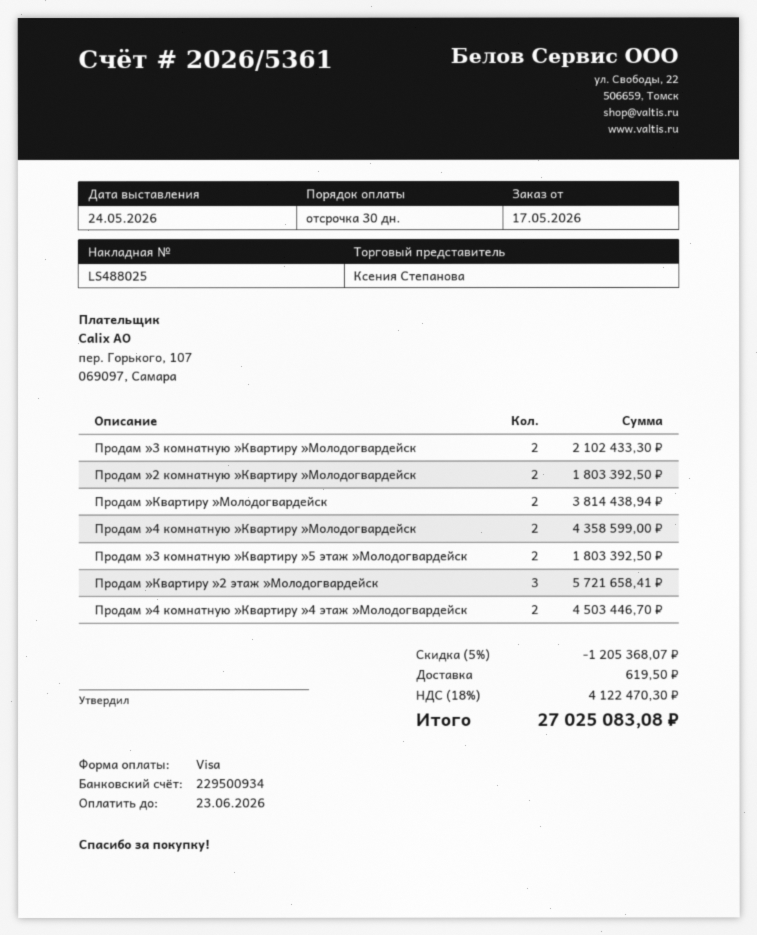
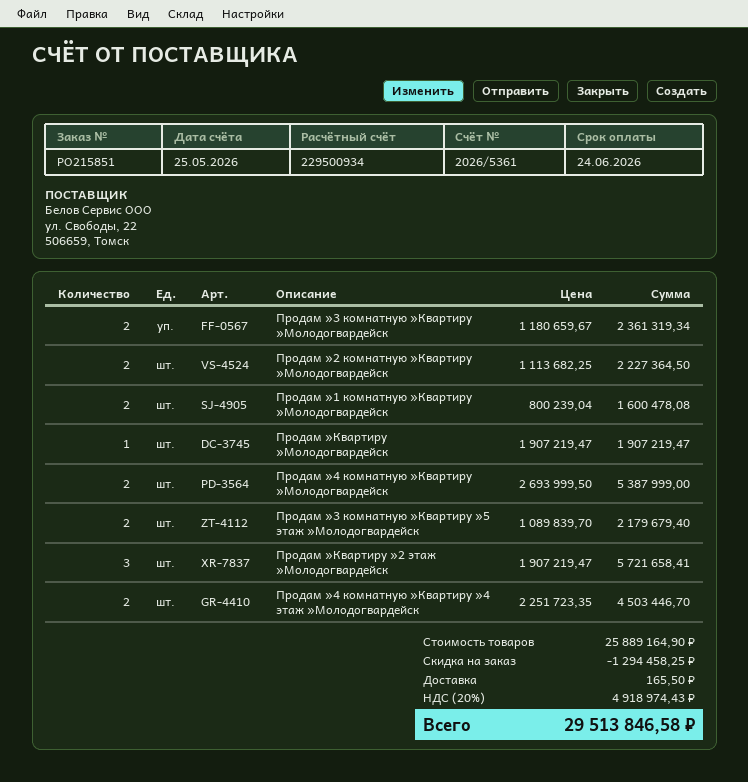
invoice date: 2026-05-24 -> 2026-05-25
due date: 2026-06-23 -> 2026-06-24
Продам »3 комнатную »Квартиру »Молодогвардейск: 2 for 2102433.30 -> 2 for 2361319.34
Продам »2 комнатную »Квартиру »Молодогвардейск: 2 for 1803392.50 -> 2 for 2227364.50
Продам »Квартиру »Молодогвардейск: 2 for 3814438.94 -> 1 for 1907219.47
Продам »4 комнатную »Квартиру »Молодогвардейск: 2 for 4358599.00 -> 2 for 5387999.00
Продам »3 комнатную »Квартиру »5 этаж »Молодогвардейск: 2 for 1803392.50 -> 2 for 2179679.40
Продам »1 комнатную »Квартиру »Молодогвардейск: none -> 2 for 1600478.08
discount: 1205368.07 -> 1294458.25
shipping: 619.50 -> 165.50
tax: 18% = 4122470.30 -> 20% = 4918974.43
total: 27025083.08 -> 29513846.58

